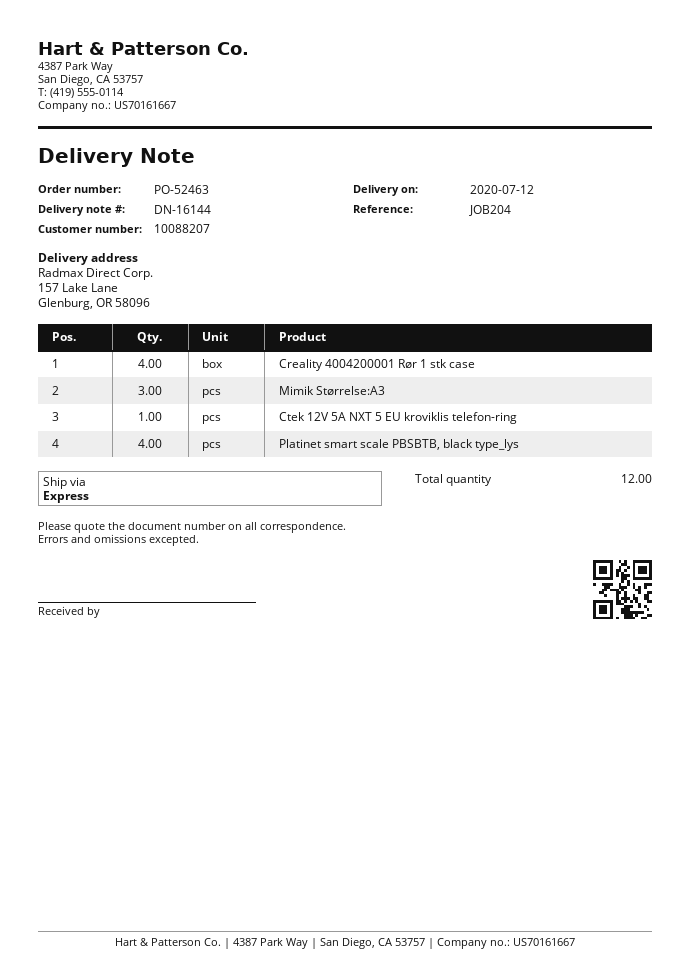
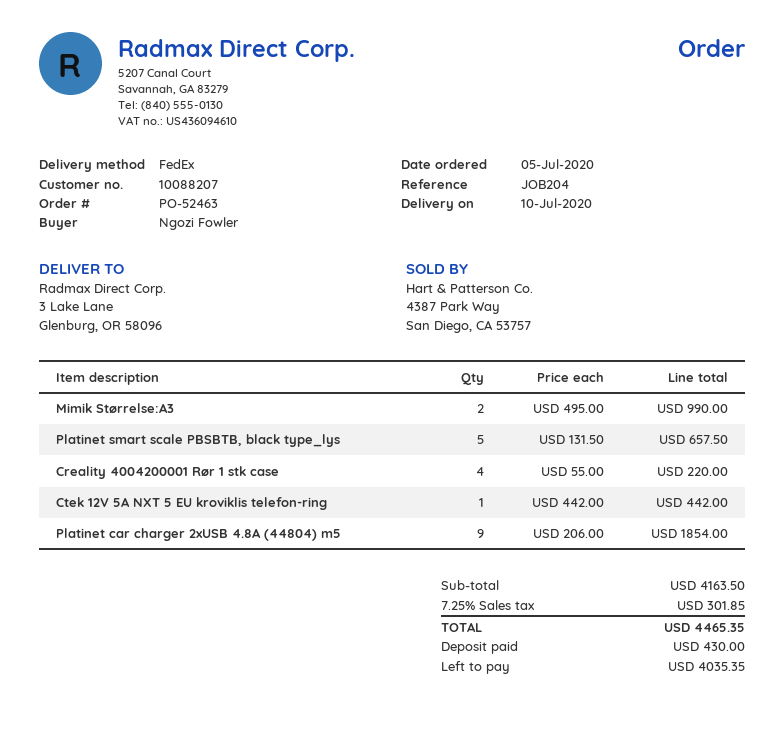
delivery date: 2020-07-12 -> 2020-07-10
shipping method: express -> FedEx
ship to: 157 Lake Lane, Glenburg, OR 58096 -> 3 Lake Lane, Glenburg, OR 58096
Mimik Størrelse:A3: 3 -> 2
Platinet smart scale PBSBTB, black type_lys: 4 -> 5
Platinet car charger 2xUSB 4.8A (44804) m5: none -> 9

